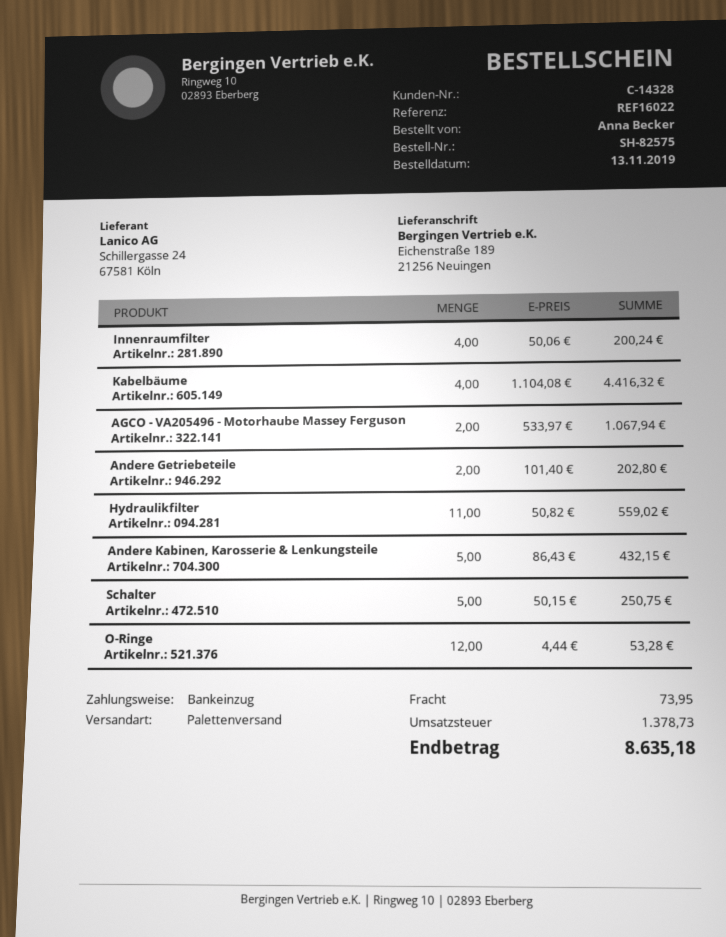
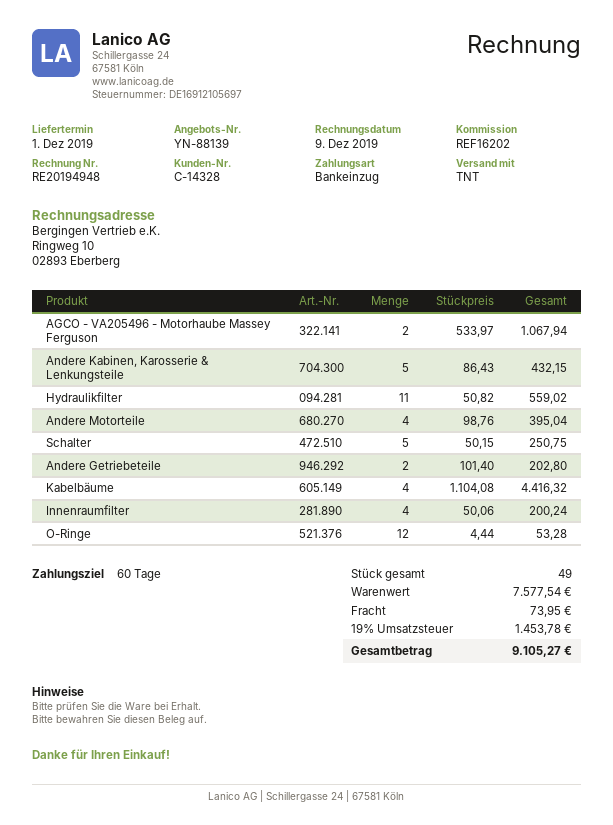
reference: REF16022 -> REF16202
shipping method: pallet freight -> TNT
Andere Motorteile: none -> 4 x 98.76 = 395.04
tax: 1378.73 -> 1453.78
total: 8635.18 -> 9105.27

